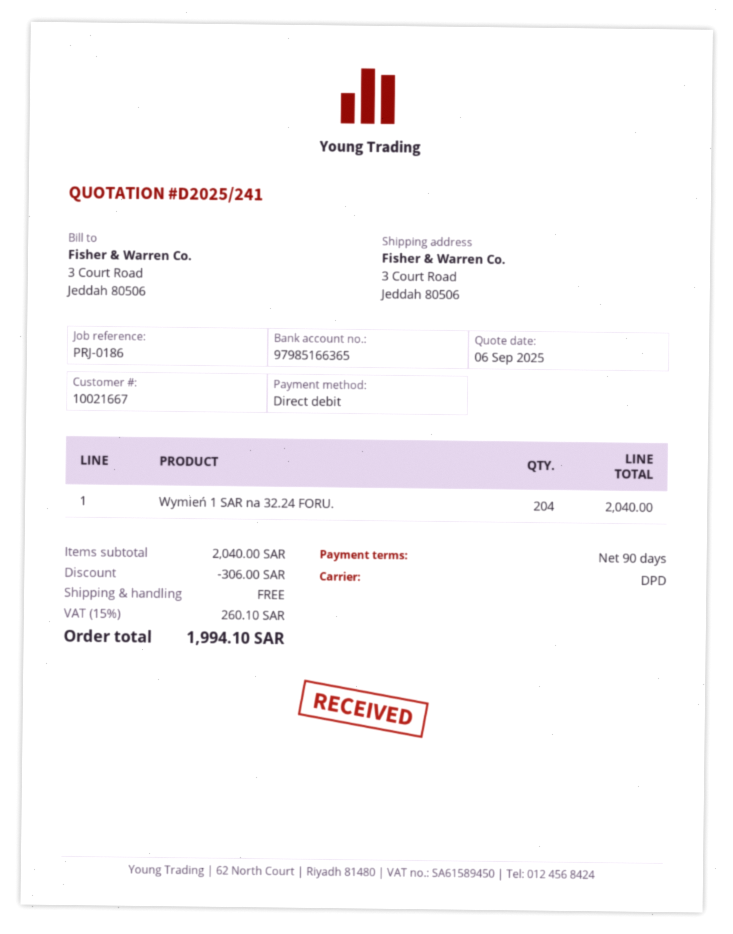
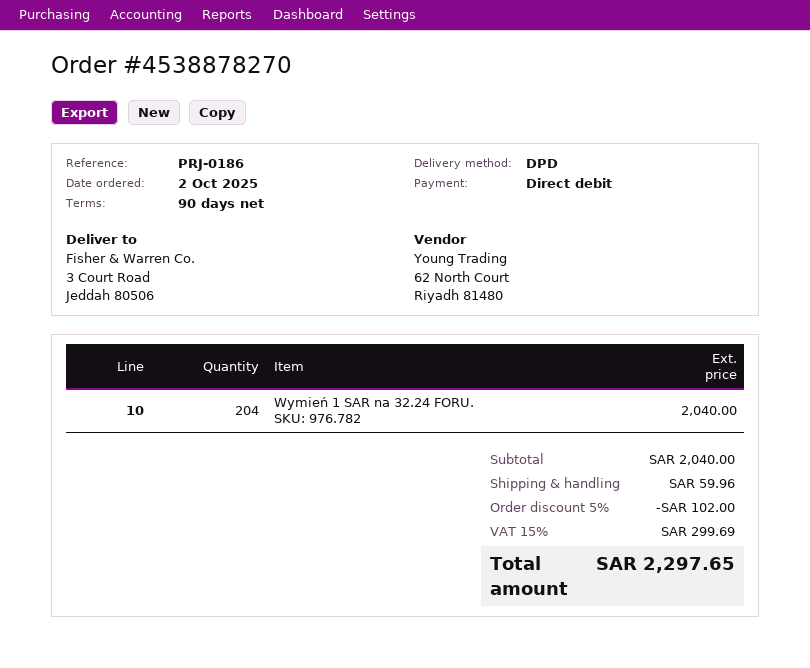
discount: 306.00 -> 102.00
shipping: 0.00 -> 59.96
tax: 15% = 260.10 -> 15% = 299.69
total: 1994.10 -> 2297.65

